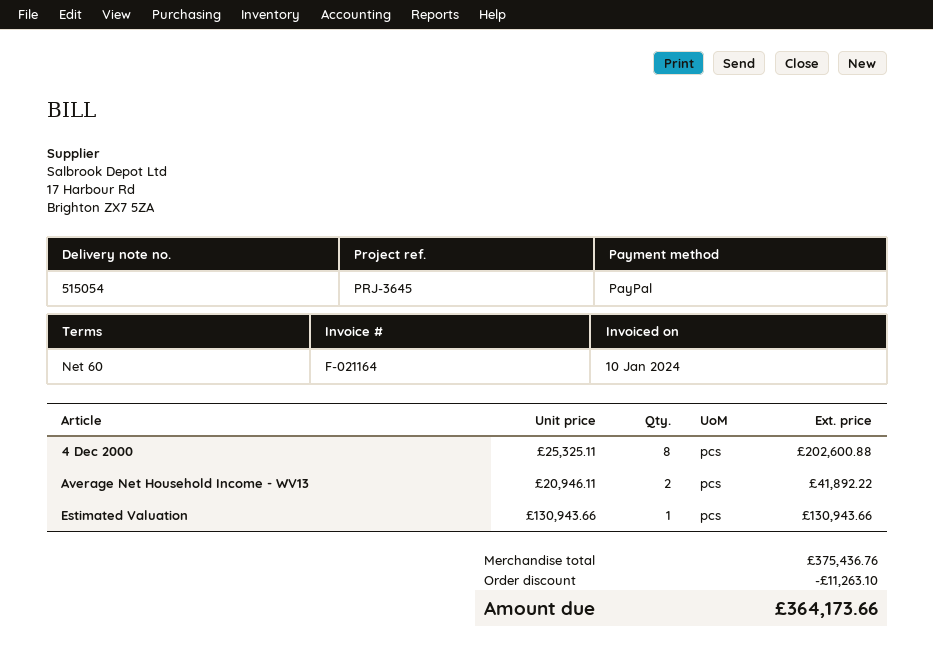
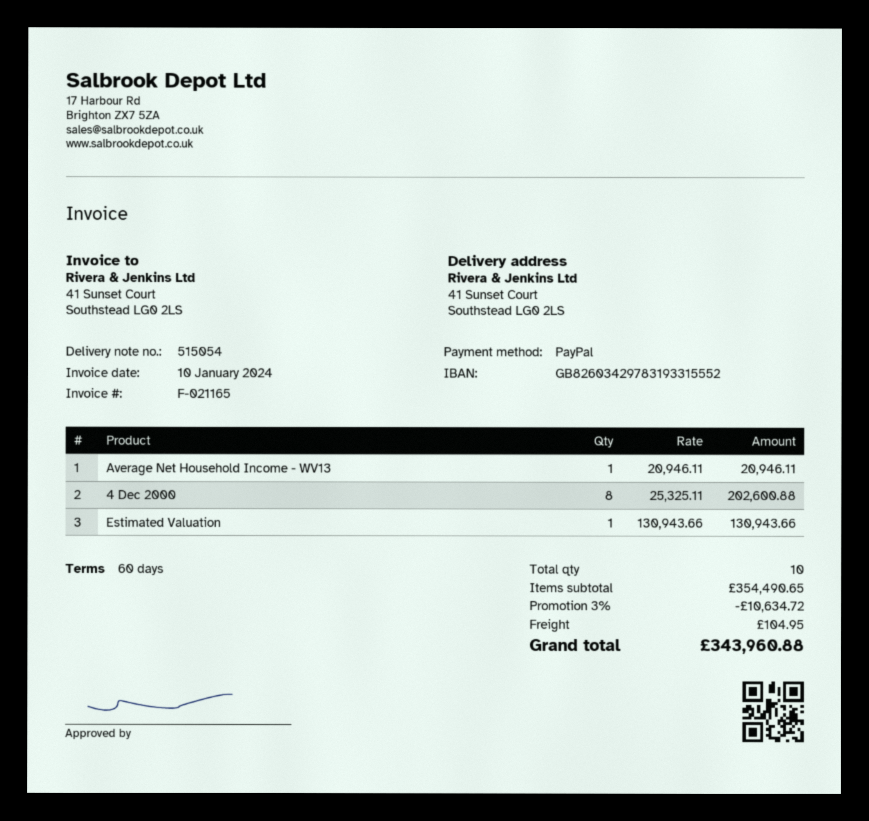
invoice number: F-021164 -> F-021165
Average Net Household Income - WV13: 2 x 20946.11 = 41892.22 -> 1 x 20946.11 = 20946.11
subtotal: 375436.76 -> 354490.65
discount: 11263.10 -> 10634.72
shipping: none -> 104.95
total: 364173.66 -> 343960.88

